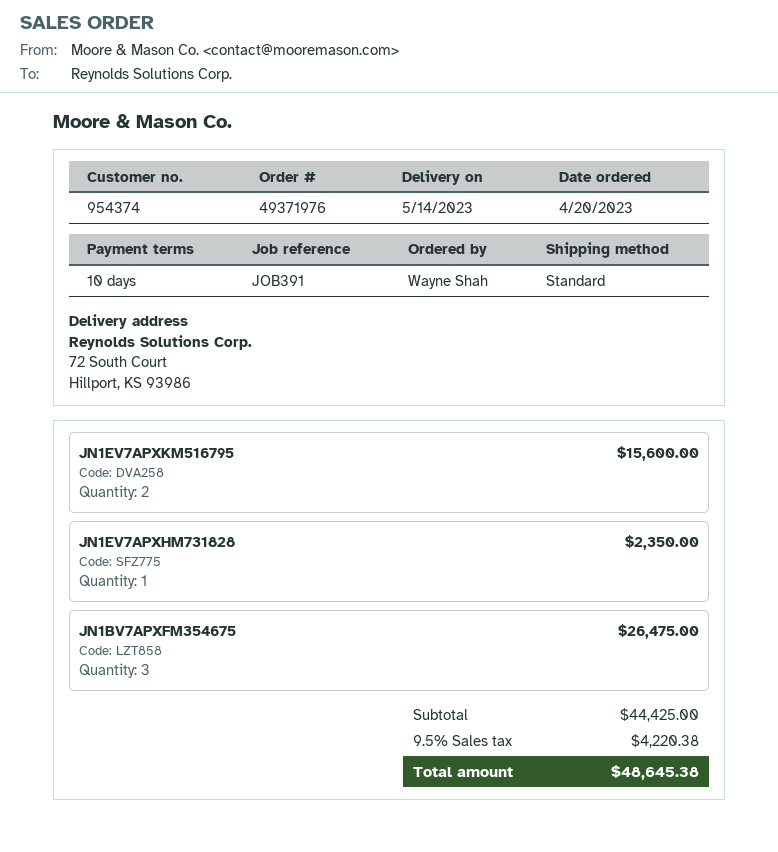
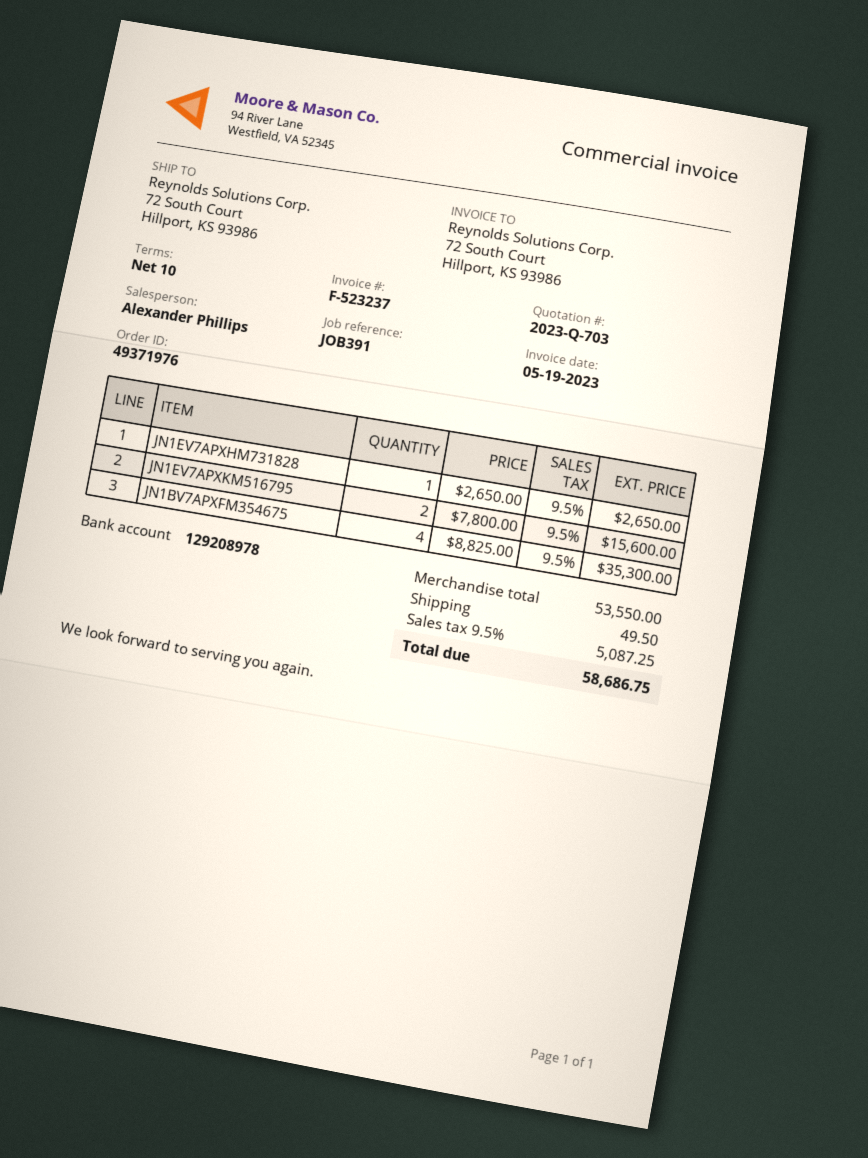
JN1EV7APXHM731828: 1 for 2350.00 -> 1 for 2650.00
JN1BV7APXFM354675: 3 for 26475.00 -> 4 for 35300.00
subtotal: 44425.00 -> 53550.00
shipping: none -> 49.50
tax: 9.5% = 4220.38 -> 9.5% = 5087.25
total: 48645.38 -> 58686.75

